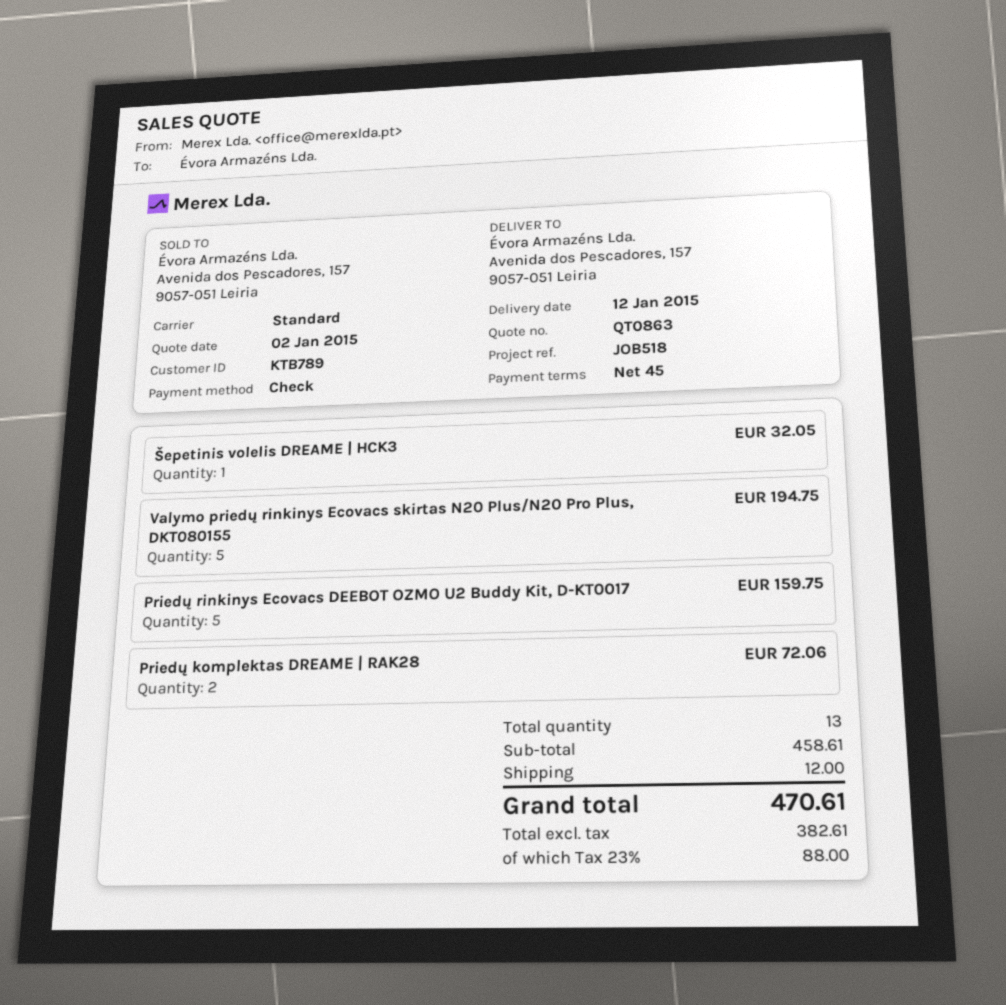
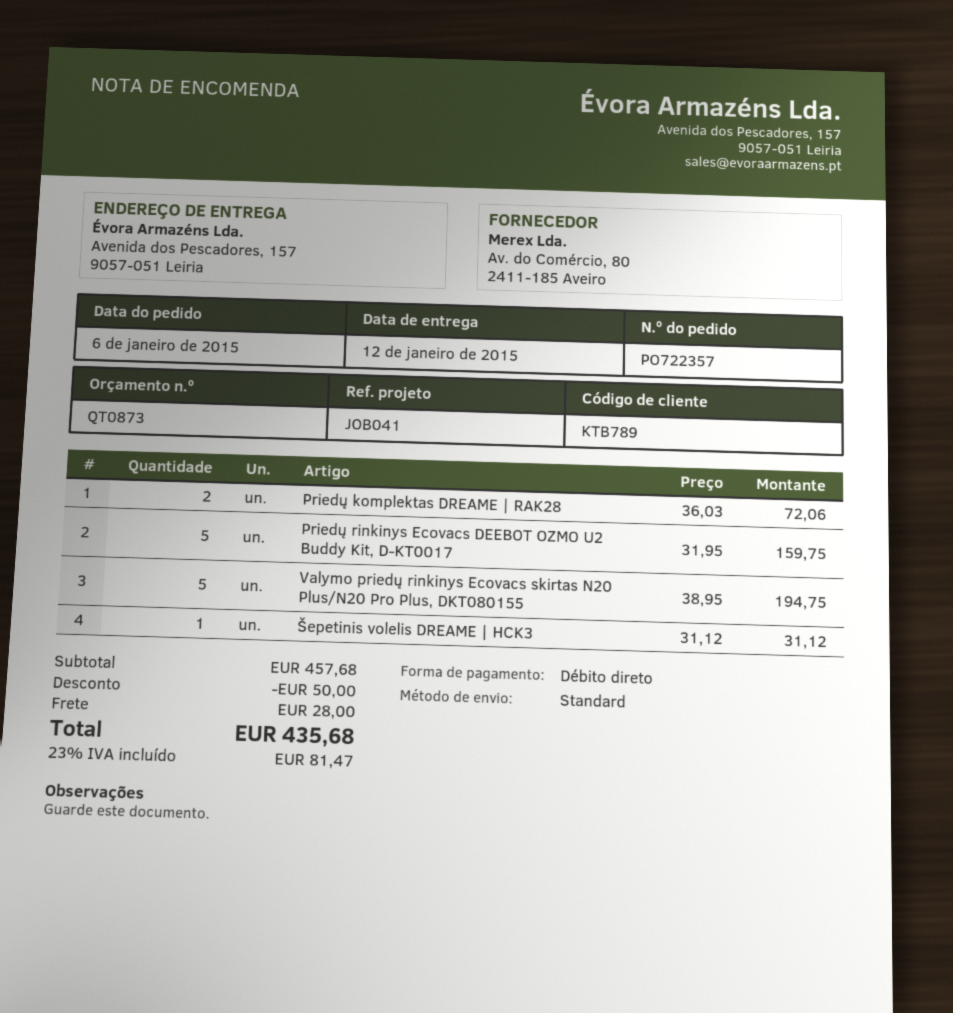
quote number: QT0863 -> QT0873
reference: JOB518 -> JOB041
payment method: cheque -> direct debit
Šepetinis volelis DREAME | HCK3: 1 for 32.05 -> 1 for 31.12
subtotal: 458.61 -> 457.68
discount: none -> 50.00
shipping: 12.00 -> 28.00
tax: 23% = 88.00 -> 23% = 81.47
total: 470.61 -> 435.68

